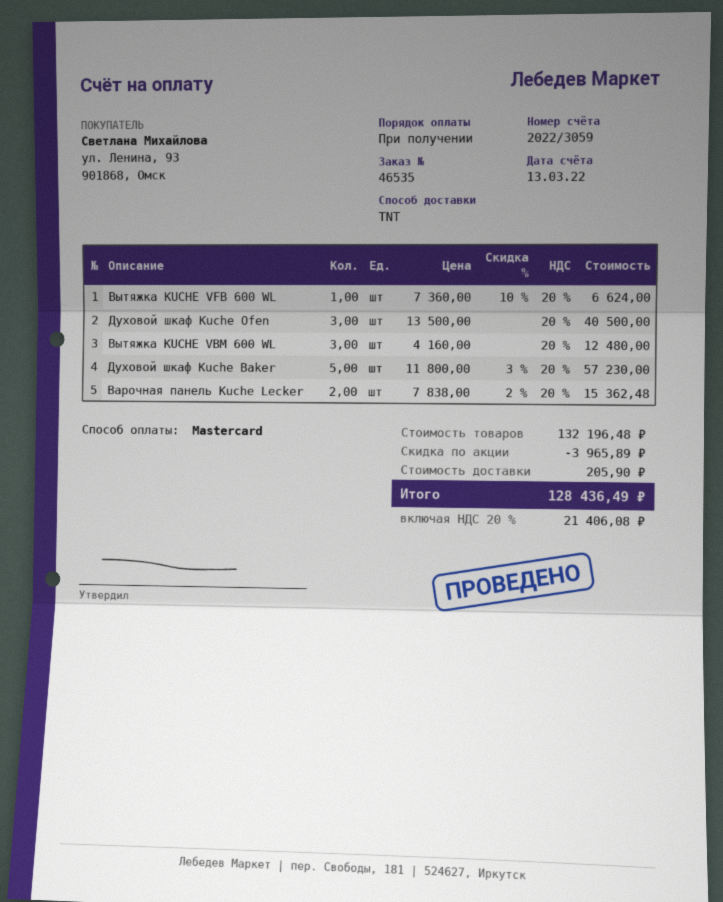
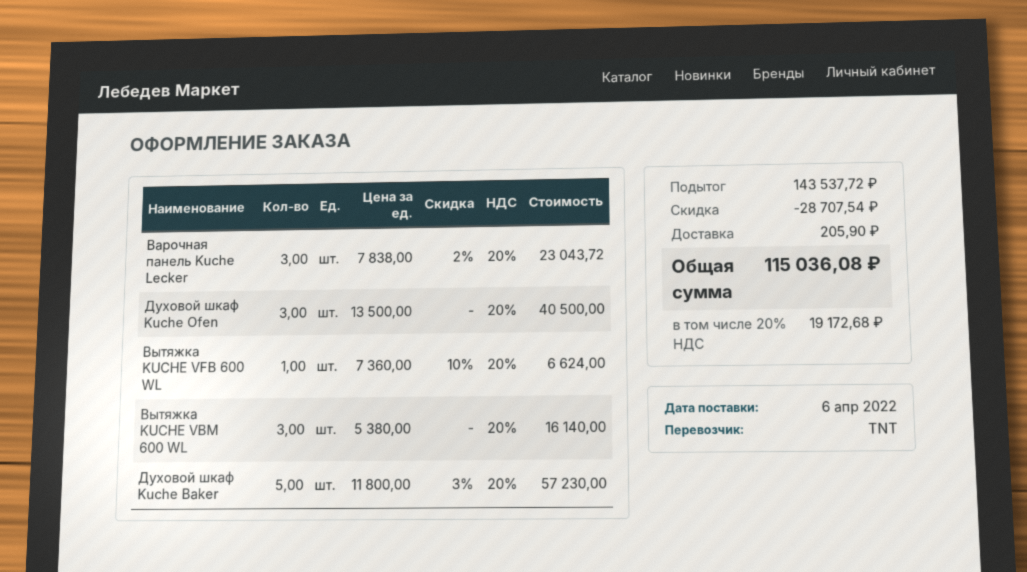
Вытяжка KUCHE VBM 600 WL: 3 x 4160.00 = 12480.00 -> 3 x 5380.00 = 16140.00
Варочная панель Kuche Lecker: 2 x 7838.00 - 2% = 15362.48 -> 3 x 7838.00 - 2% = 23043.72
subtotal: 132196.48 -> 143537.72
discount: 3965.89 -> 28707.54
tax: 20% = 21406.08 -> 20% = 19172.68
total: 128436.49 -> 115036.08

